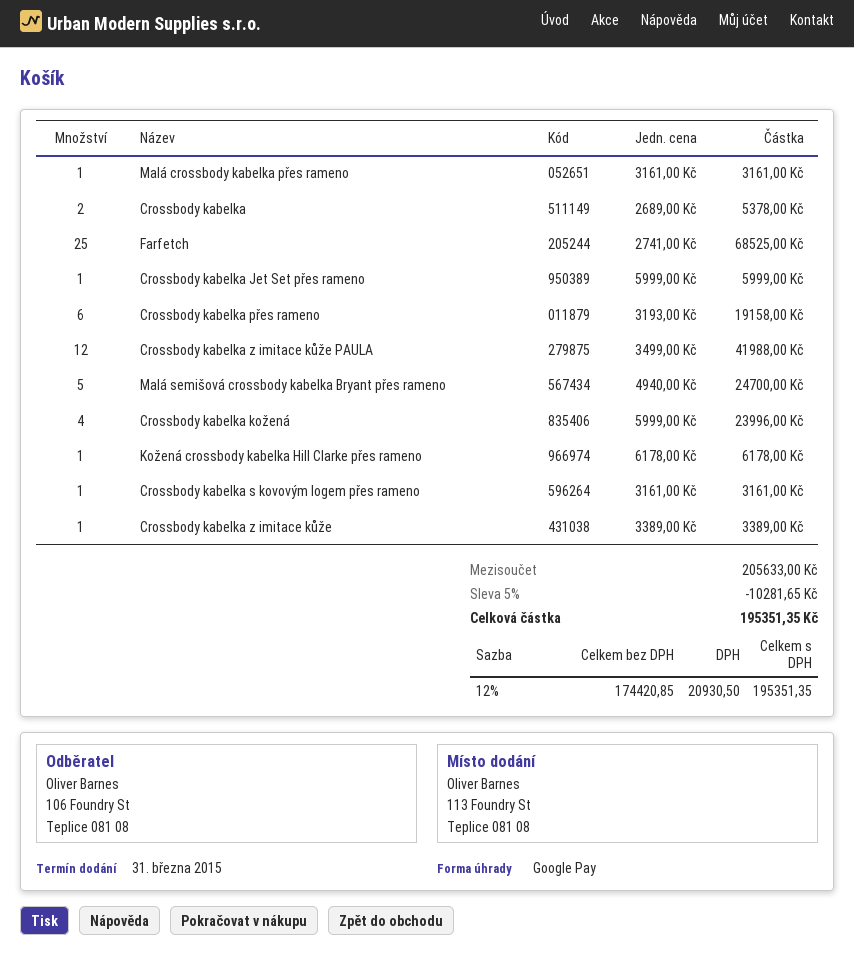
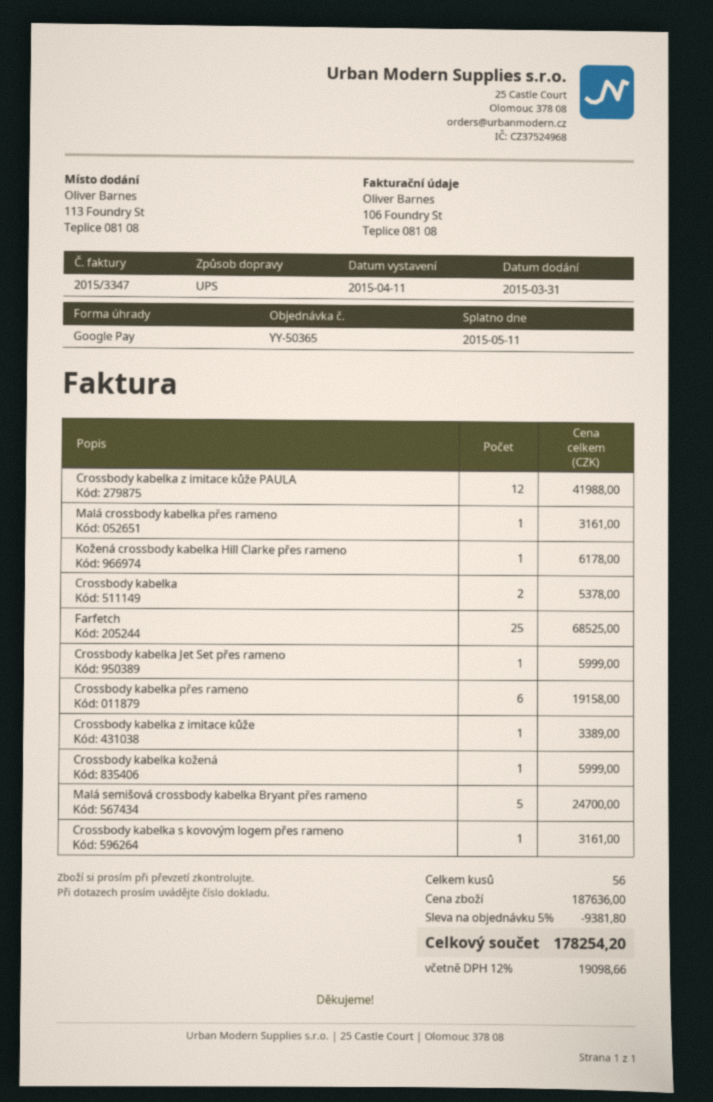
Crossbody kabelka kožená: 4 for 23996.00 -> 1 for 5999.00
subtotal: 205633.00 -> 187636.00
discount: 5% = 10281.65 -> 5% = 9381.80
tax: 12% = 20930.50 -> 12% = 19098.66
total: 195351.35 -> 178254.20

